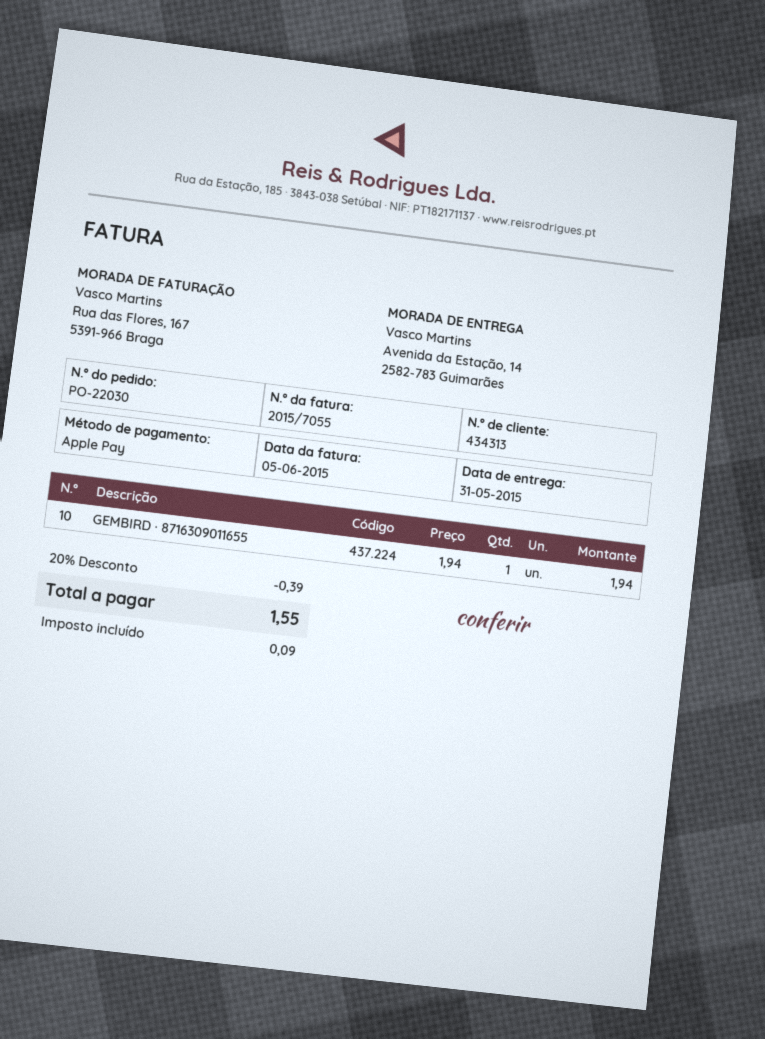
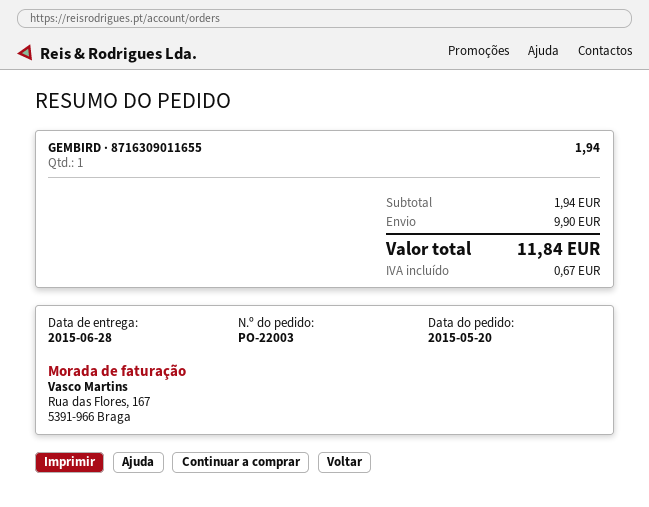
order number: PO-22030 -> PO-22003
delivery date: 2015-05-31 -> 2015-06-28
discount: 20% = 0.39 -> none
shipping: none -> 9.90
tax: 0.09 -> 0.67
total: 1.55 -> 11.84

